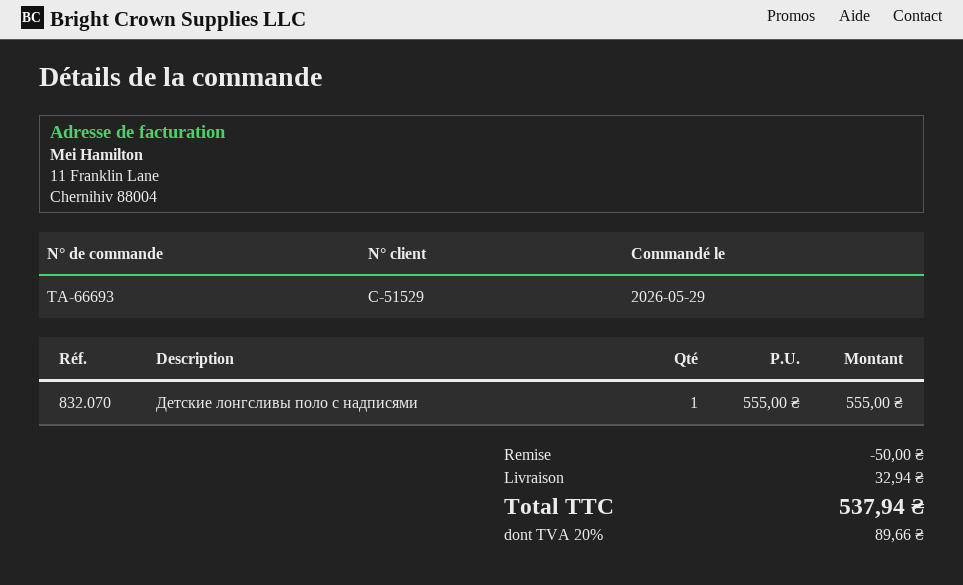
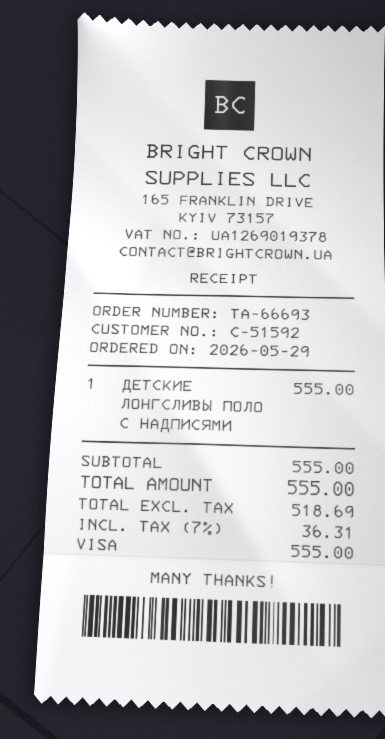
customer number: C-51529 -> C-51592
discount: 50.00 -> none
shipping: 32.94 -> none
tax: 20% = 89.66 -> 7% = 36.31
total: 537.94 -> 555.00

